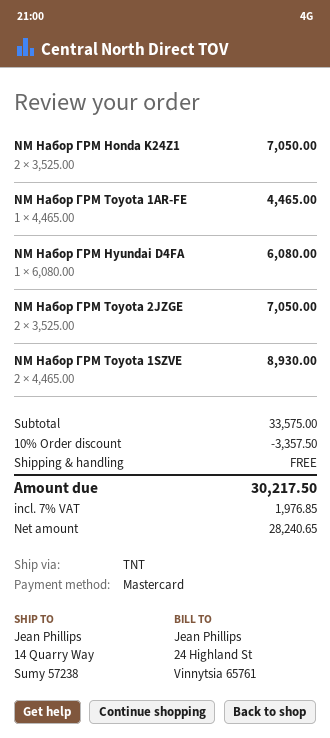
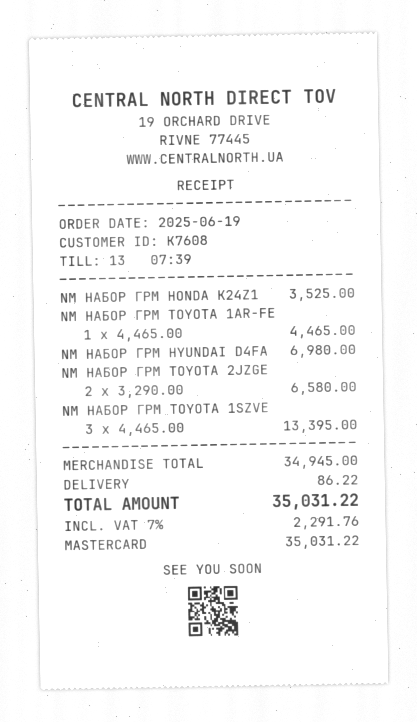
NM Набор ГРМ Honda K24Z1: 2 x 3525.00 = 7050.00 -> 1 x 3525.00 = 3525.00
NM Набор ГРМ Hyundai D4FA: 1 x 6080.00 = 6080.00 -> 1 x 6980.00 = 6980.00
NM Набор ГРМ Toyota 2JZGE: 2 x 3525.00 = 7050.00 -> 2 x 3290.00 = 6580.00
NM Набор ГРМ Toyota 1SZVE: 2 x 4465.00 = 8930.00 -> 3 x 4465.00 = 13395.00
subtotal: 33575.00 -> 34945.00
discount: 10% = 3357.50 -> none
shipping: 0.00 -> 86.22
tax: 7% = 1976.85 -> 7% = 2291.76
total: 30217.50 -> 35031.22

